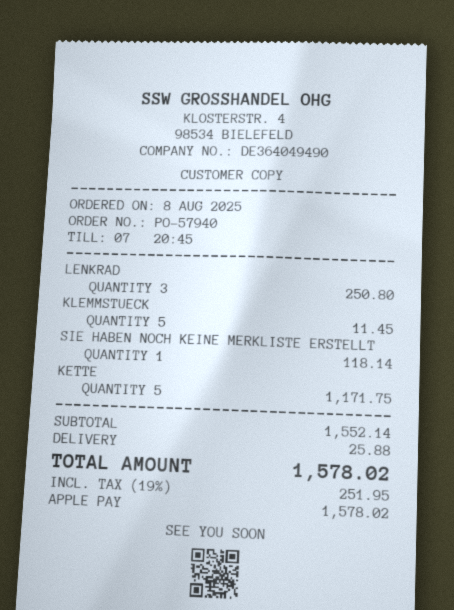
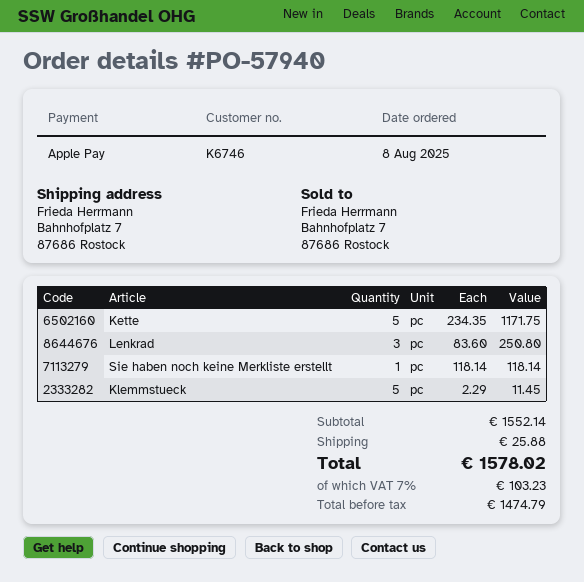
tax: 19% = 251.95 -> 7% = 103.23

